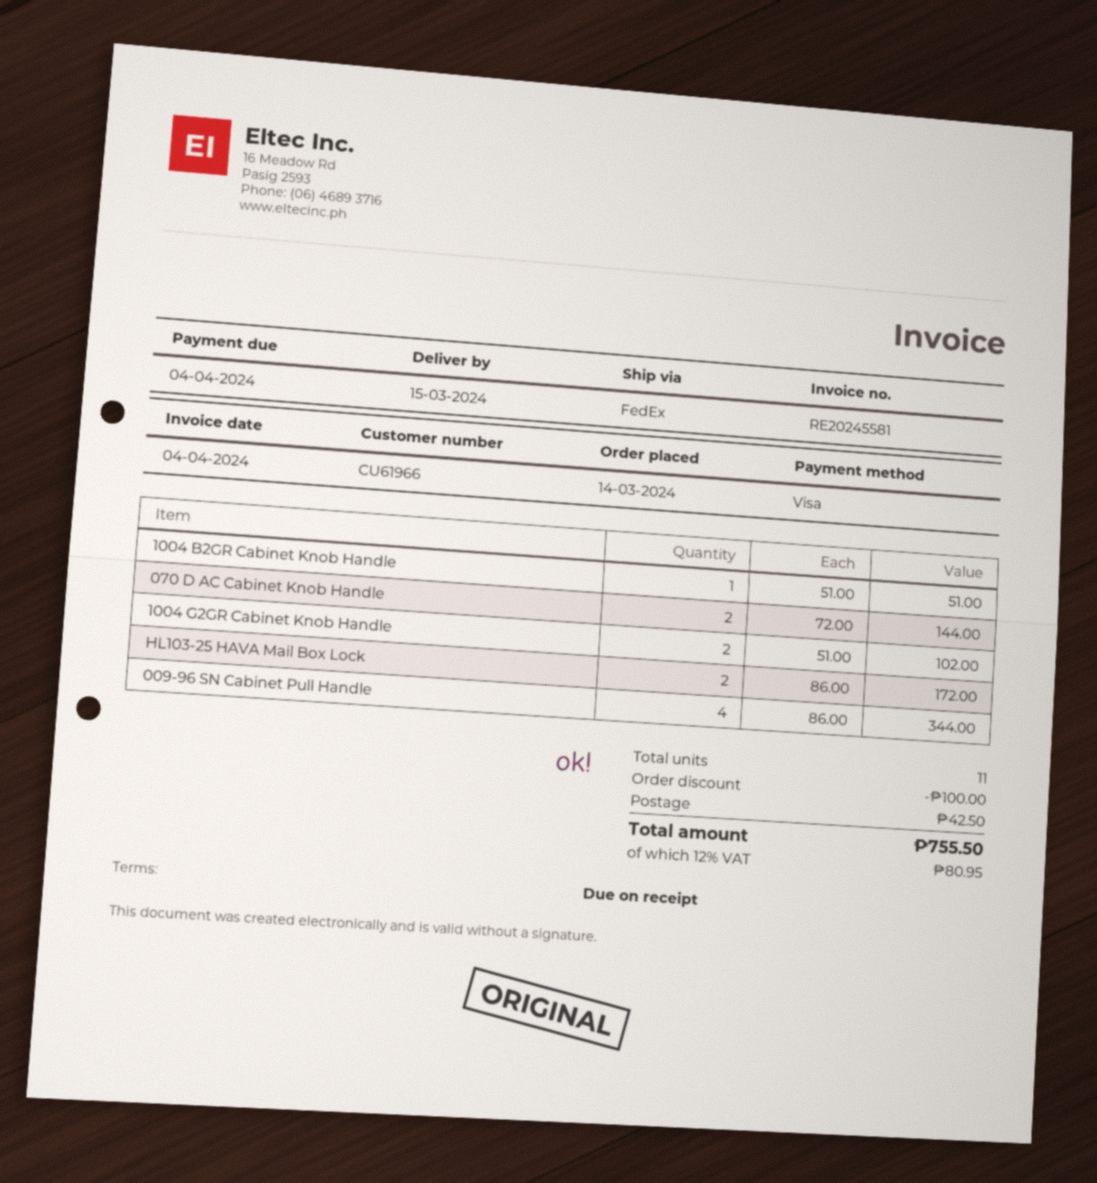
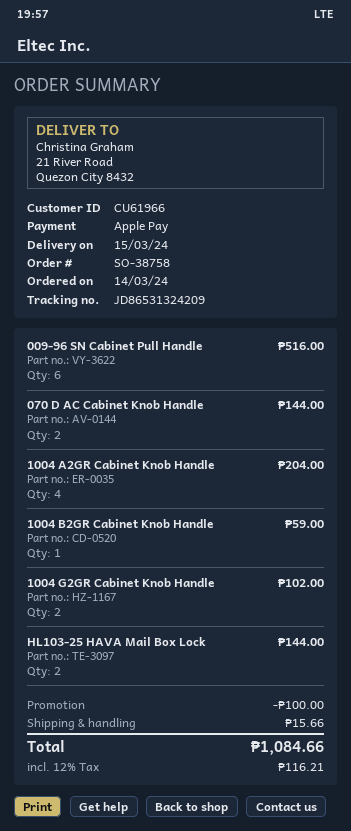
payment method: Visa -> Apple Pay
1004 B2GR Cabinet Knob Handle: 1 for 51.00 -> 1 for 59.00
HL103-25 HAVA Mail Box Lock: 2 for 172.00 -> 2 for 144.00
009-96 SN Cabinet Pull Handle: 4 for 344.00 -> 6 for 516.00
1004 A2GR Cabinet Knob Handle: none -> 4 for 204.00
shipping: 42.50 -> 15.66
tax: 12% = 80.95 -> 12% = 116.21
total: 755.50 -> 1084.66

